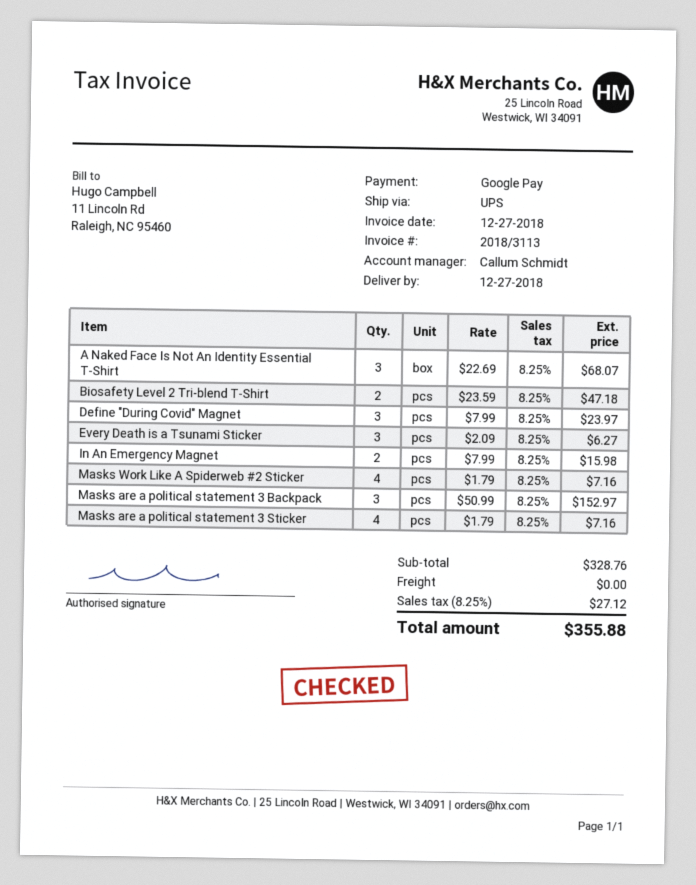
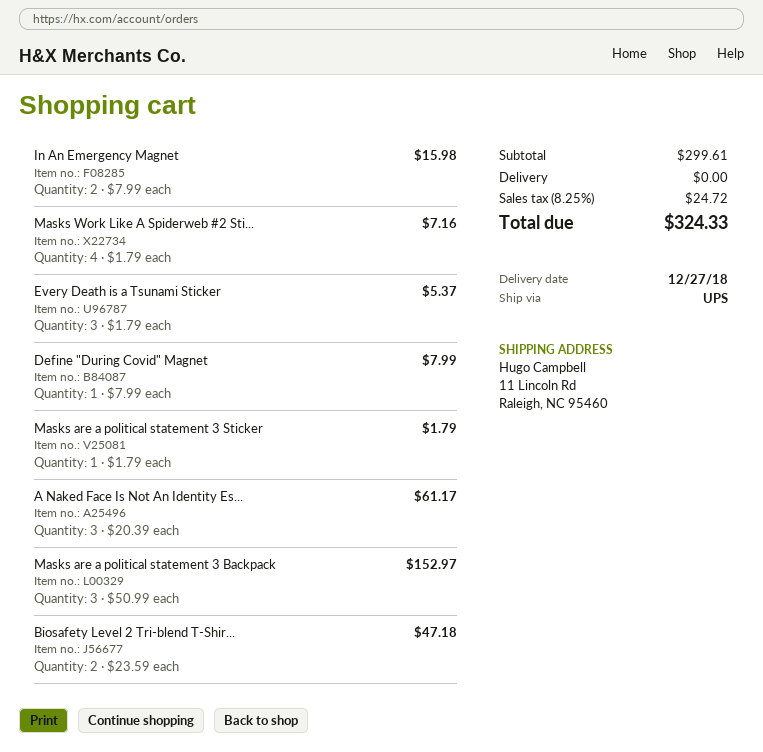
A Naked Face Is Not An Identity Essential T-Shirt: 3 x 22.69 = 68.07 -> 3 x 20.39 = 61.17
Define "During Covid" Magnet: 3 x 7.99 = 23.97 -> 1 x 7.99 = 7.99
Every Death is a Tsunami Sticker: 3 x 2.09 = 6.27 -> 3 x 1.79 = 5.37
Masks are a political statement 3 Sticker: 4 x 1.79 = 7.16 -> 1 x 1.79 = 1.79
subtotal: 328.76 -> 299.61
tax: 8.25% = 27.12 -> 8.25% = 24.72
total: 355.88 -> 324.33

